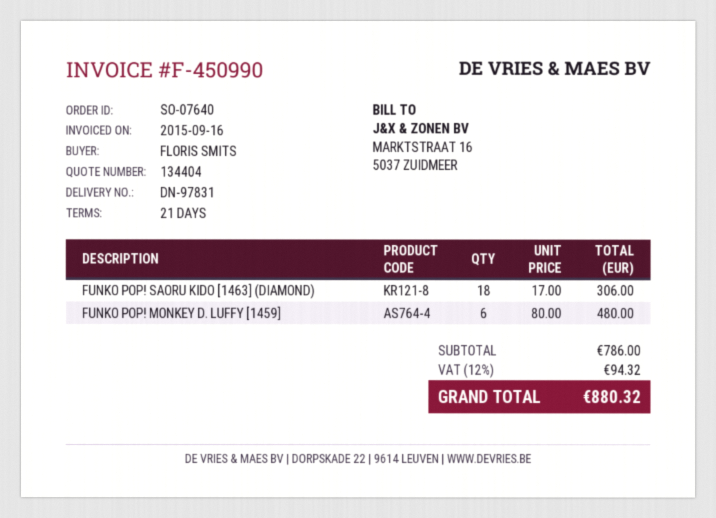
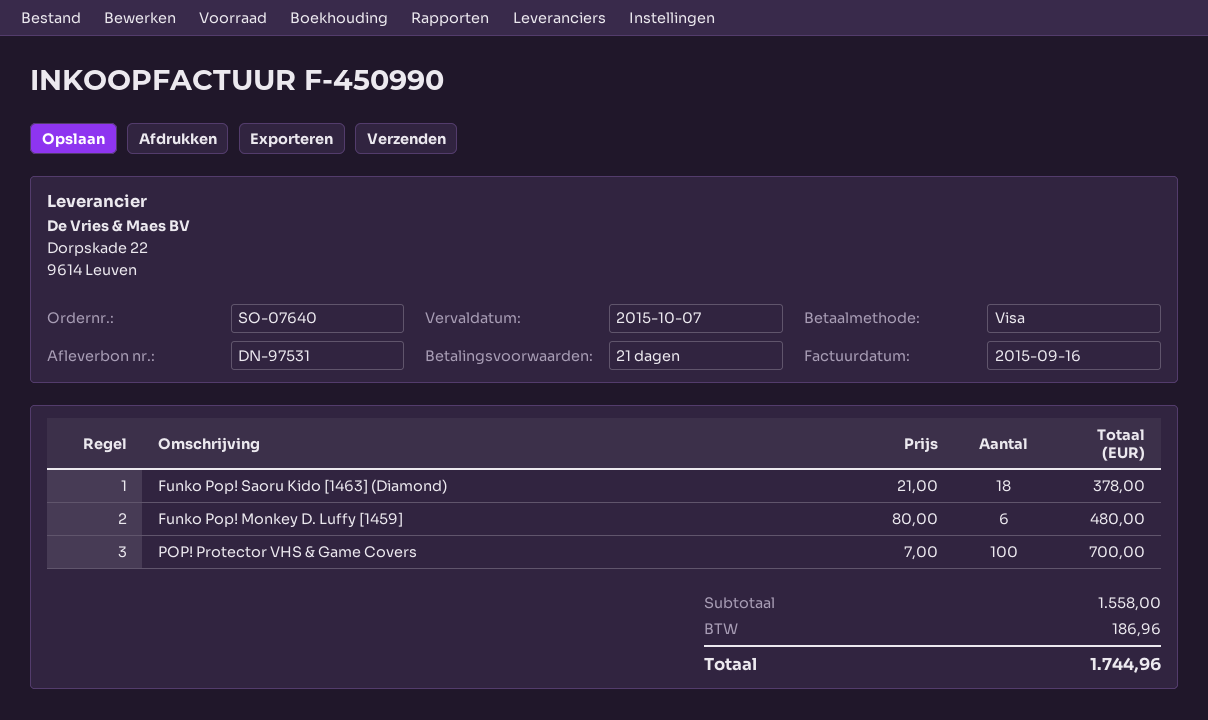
delivery note number: DN-97831 -> DN-97531
FUNKO POP! SAORU KIDO [1463] (DIAMOND): 18 x 17.00 = 306.00 -> 18 x 21.00 = 378.00
POP! Protector VHS & Game Covers: none -> 100 x 7.00 = 700.00
subtotal: 786.00 -> 1558.00
tax: 94.32 -> 186.96
total: 880.32 -> 1744.96

